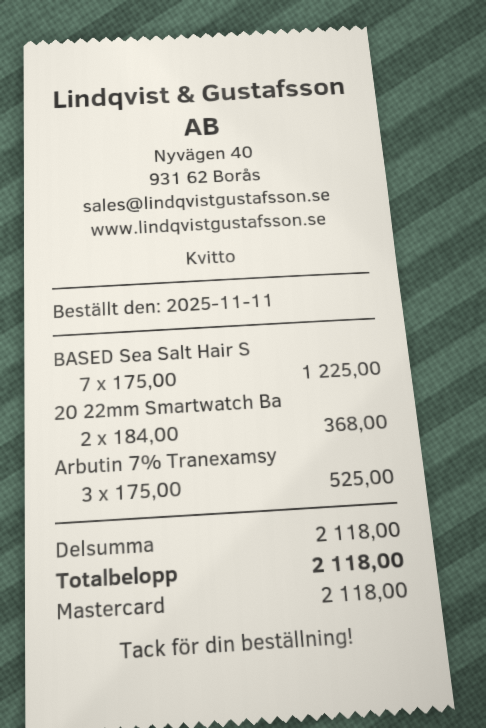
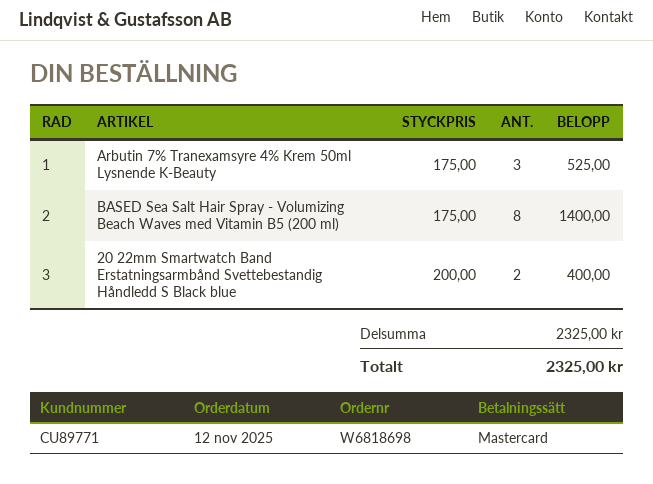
order date: 2025-11-11 -> 2025-11-12
BASED Sea Salt Hair S: 7 x 175.00 = 1225.00 -> 8 x 175.00 = 1400.00
20 22mm Smartwatch Ba: 2 x 184.00 = 368.00 -> 2 x 200.00 = 400.00
subtotal: 2118.00 -> 2325.00
total: 2118.00 -> 2325.00

